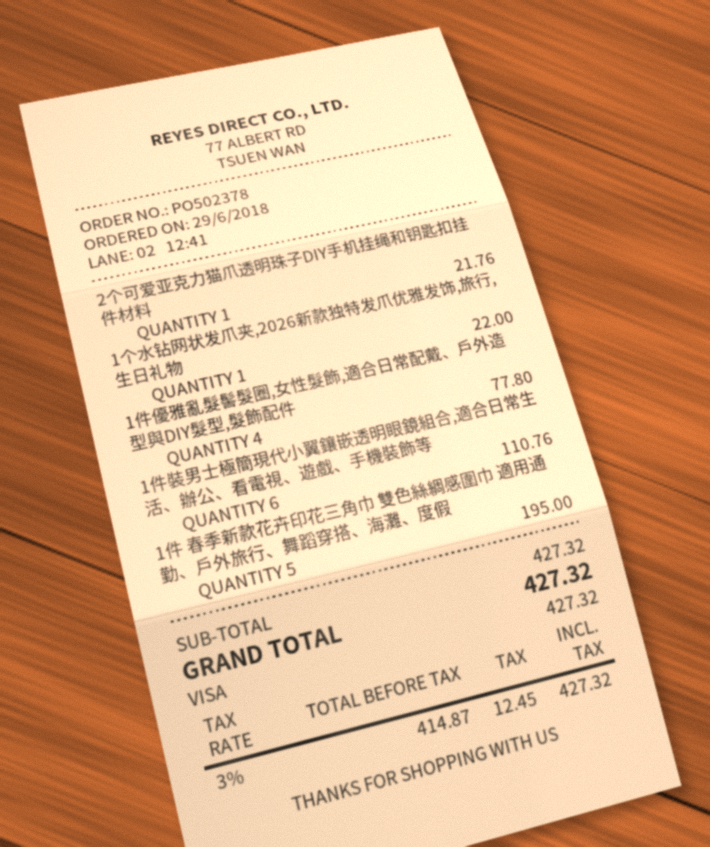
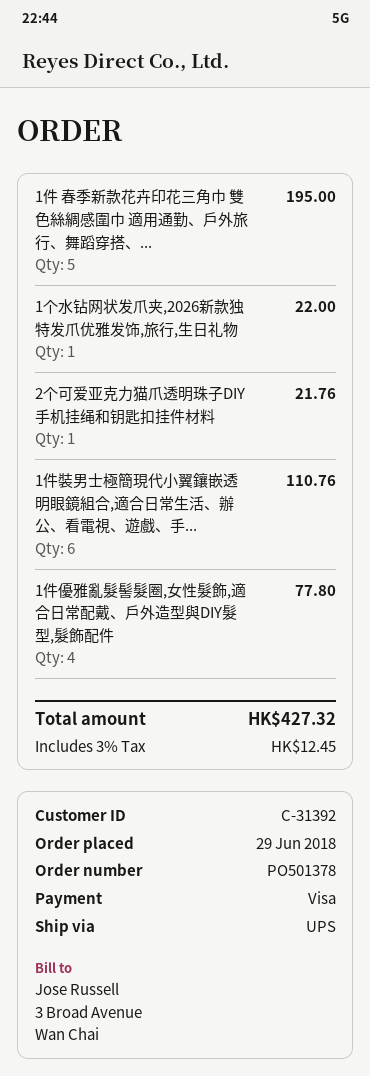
order number: PO502378 -> PO501378

